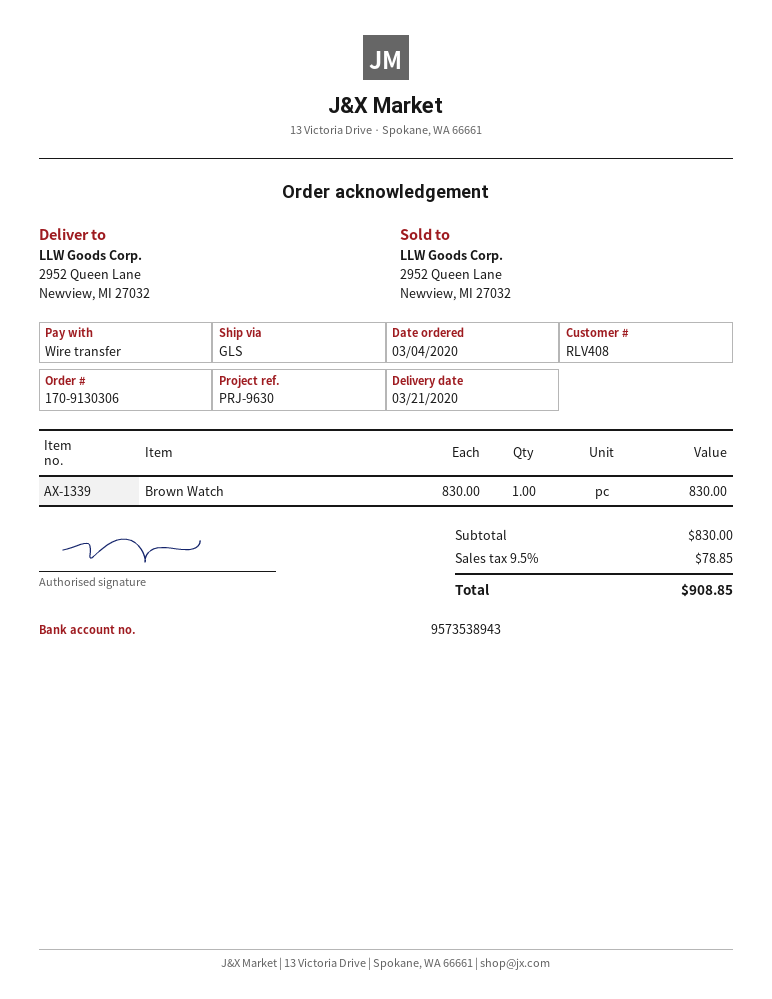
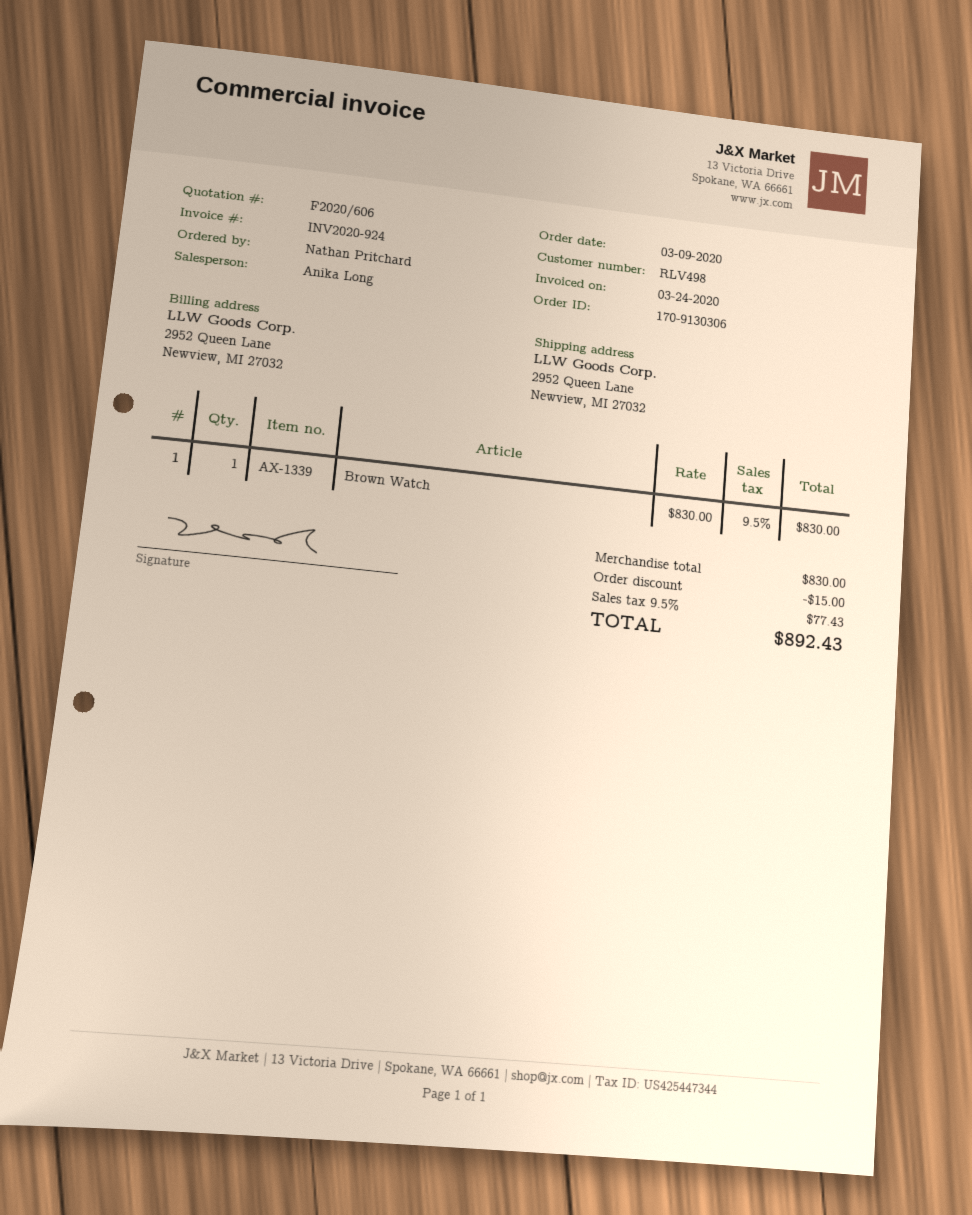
order date: 2020-03-04 -> 2020-03-09
customer number: RLV408 -> RLV498
discount: none -> 15.00
tax: 9.5% = 78.85 -> 9.5% = 77.43
total: 908.85 -> 892.43

